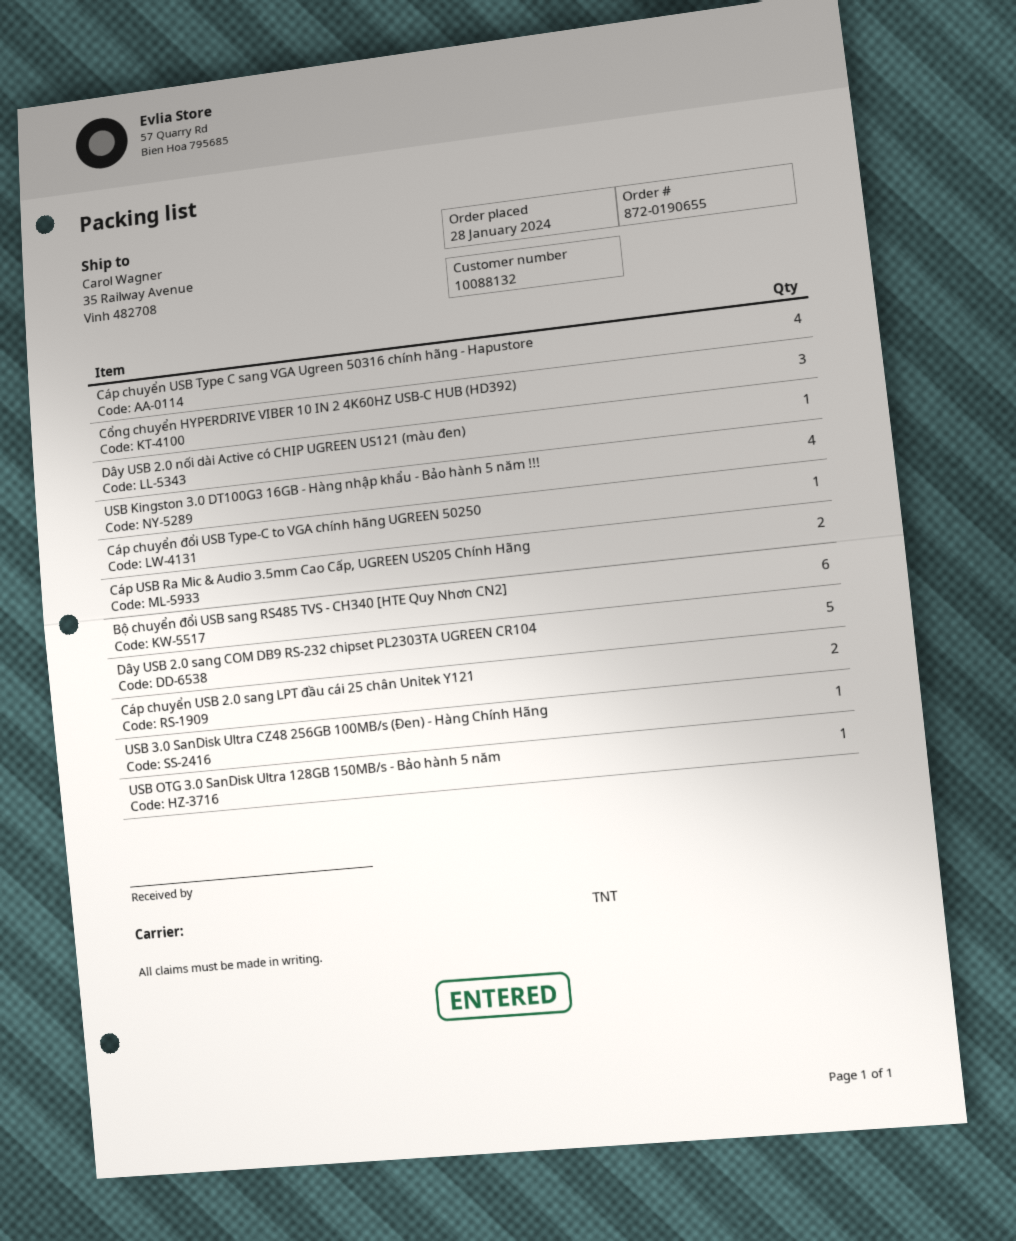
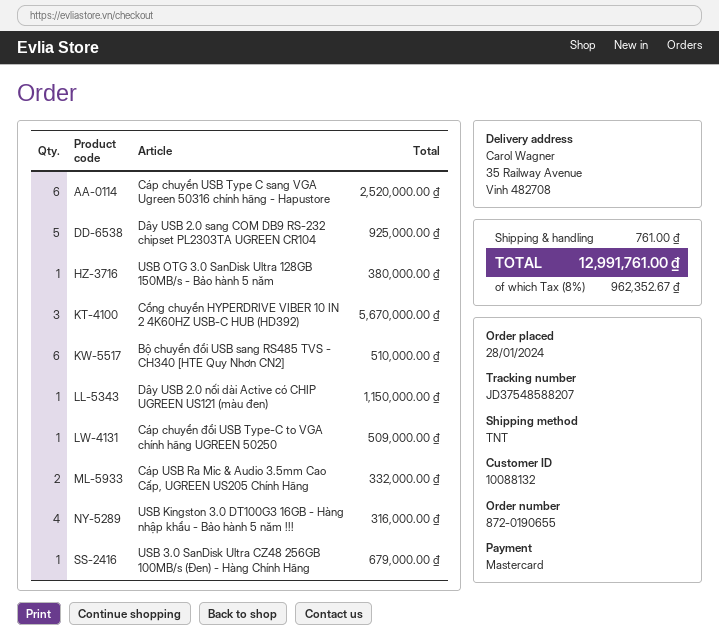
Cáp chuyển USB Type C sang VGA Ugreen 50316 chính hãng - Hapustore: 4 -> 6
Cáp chuyển USB 2.0 sang LPT đầu cái 25 chân Unitek Y121: 2 -> none

